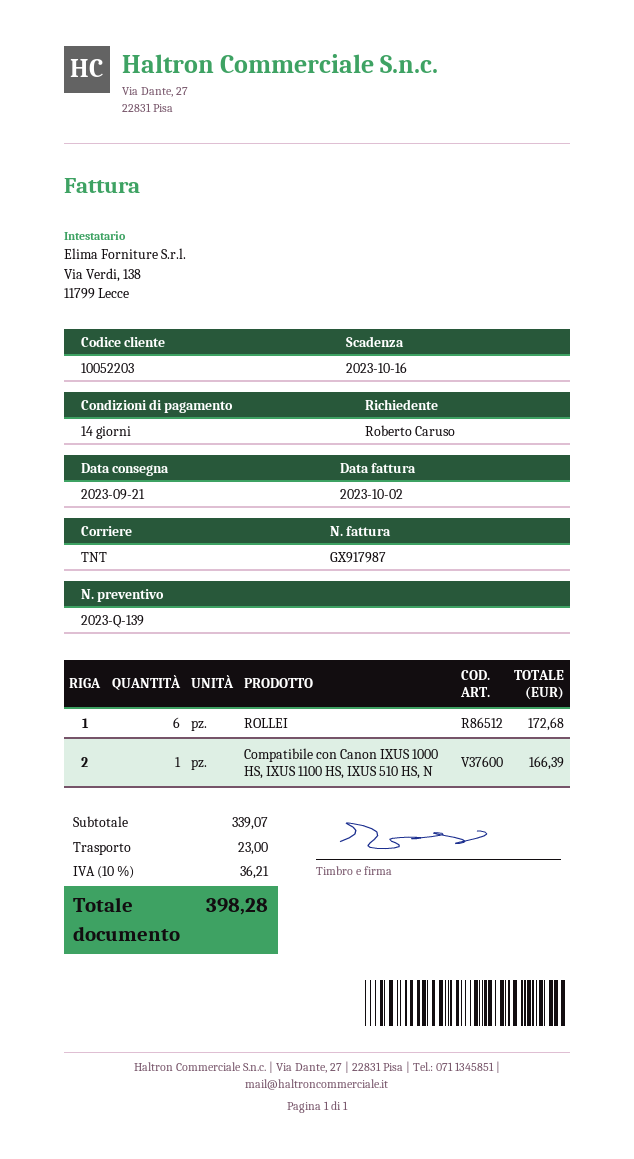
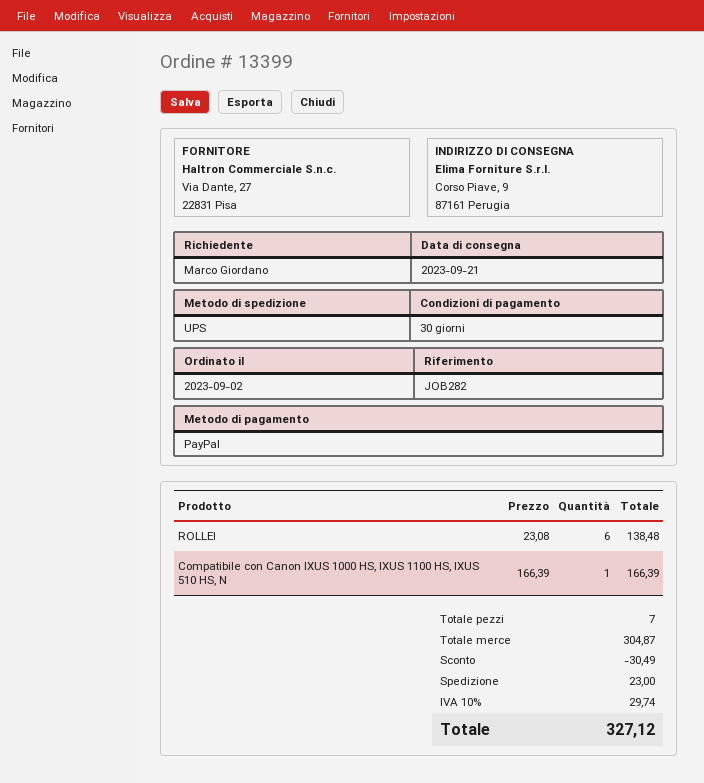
payment terms: 14 days -> 30 days
ordered by: Roberto Caruso -> Marco Giordano
shipping method: TNT -> UPS
ROLLEI: 6 for 172.68 -> 6 for 138.48
subtotal: 339.07 -> 304.87
discount: none -> 30.49
tax: 10% = 36.21 -> 10% = 29.74
total: 398.28 -> 327.12

